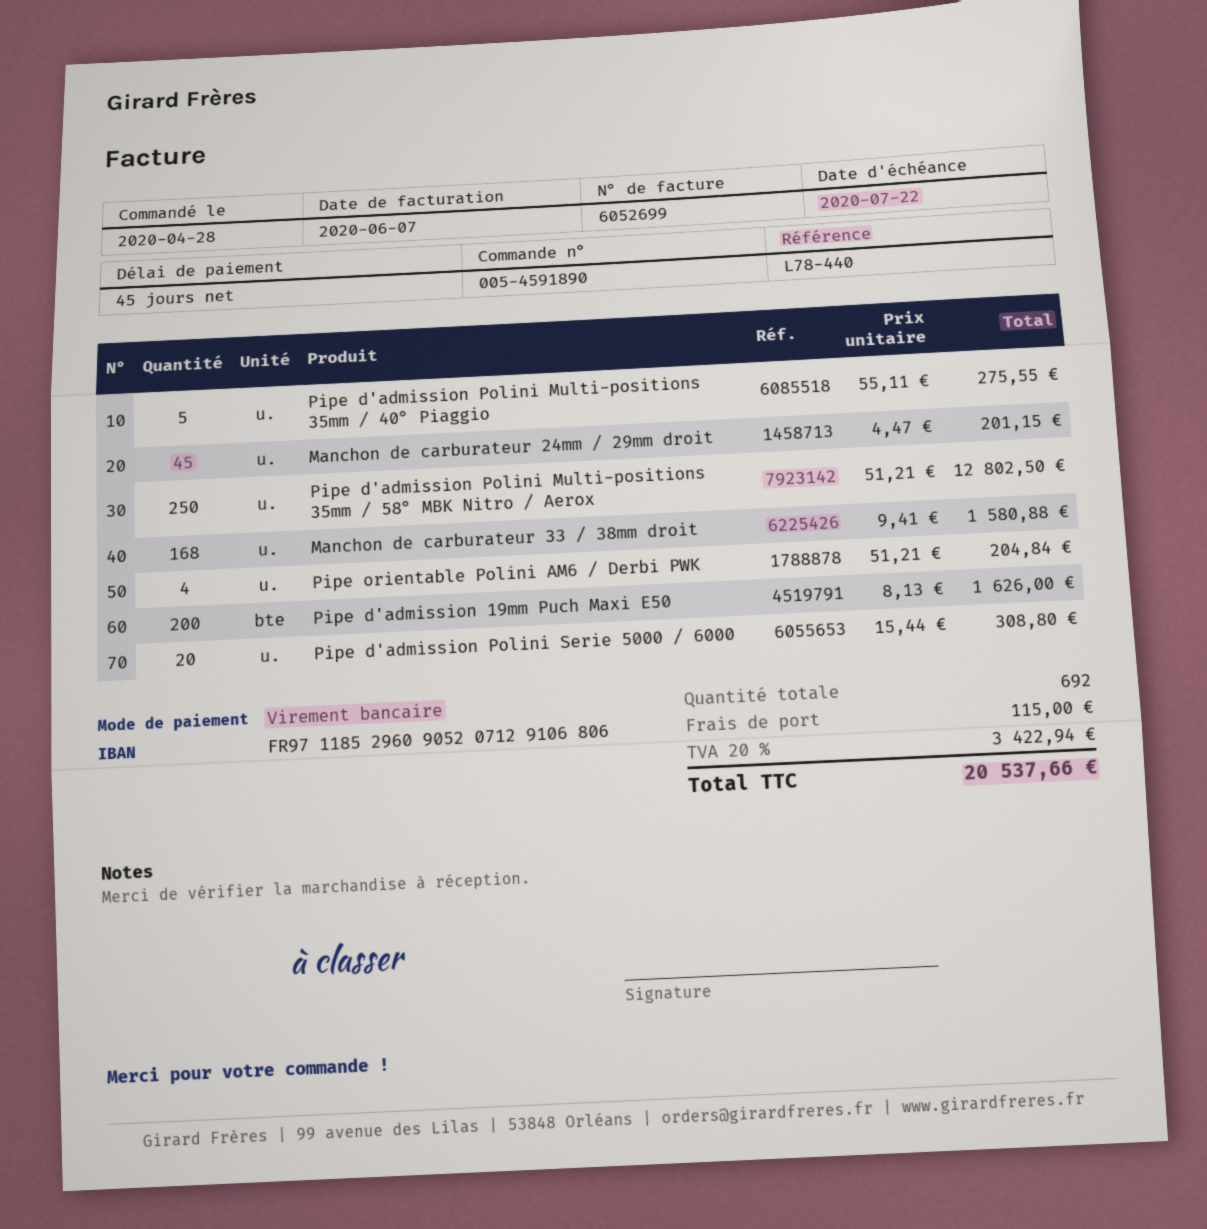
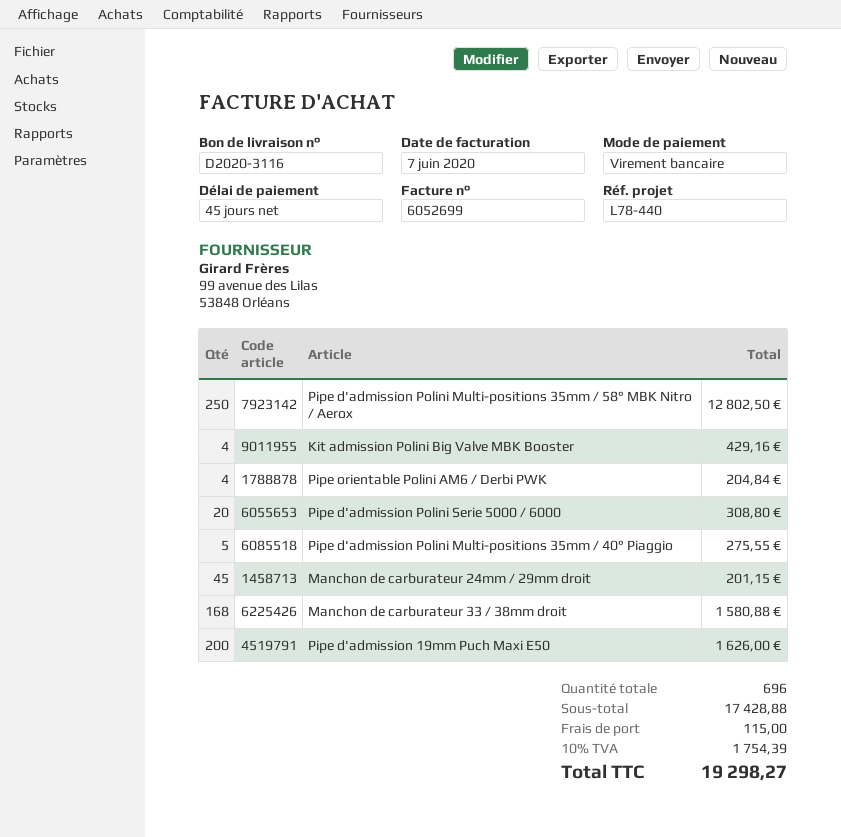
Kit admission Polini Big Valve MBK Booster: none -> 4 for 429.16
total quantity: 692 -> 696
tax: 20% = 3422.94 -> 10% = 1754.39
total: 20537.66 -> 19298.27

